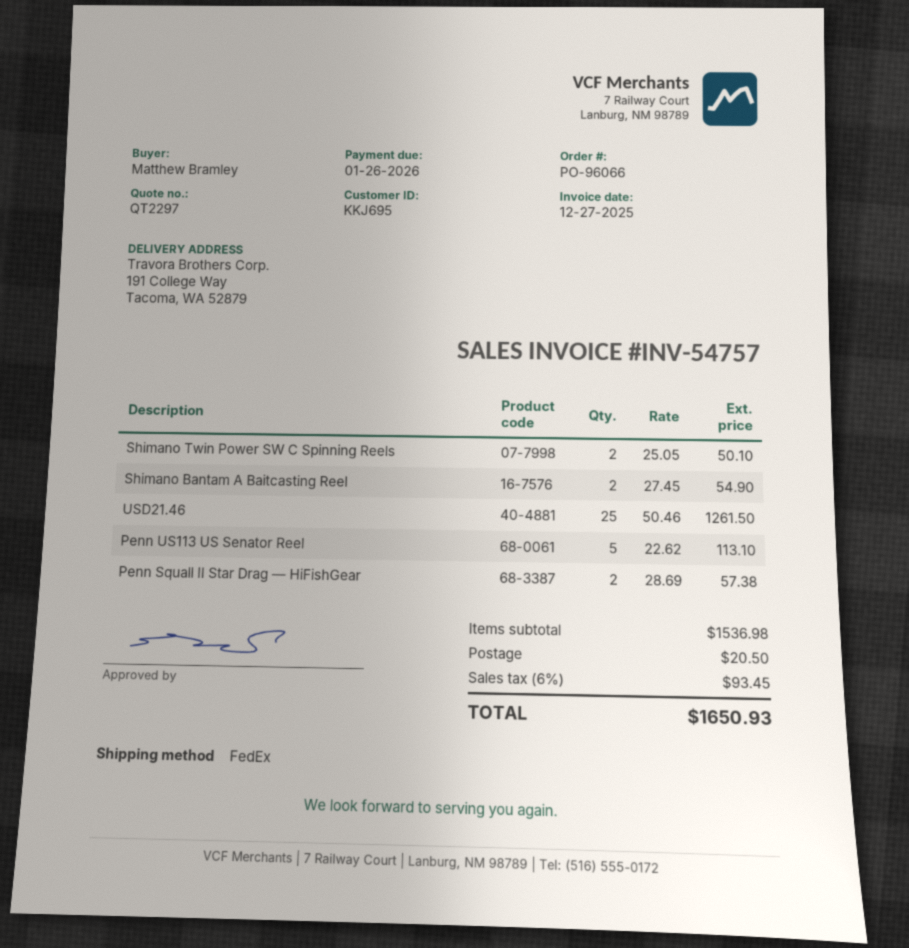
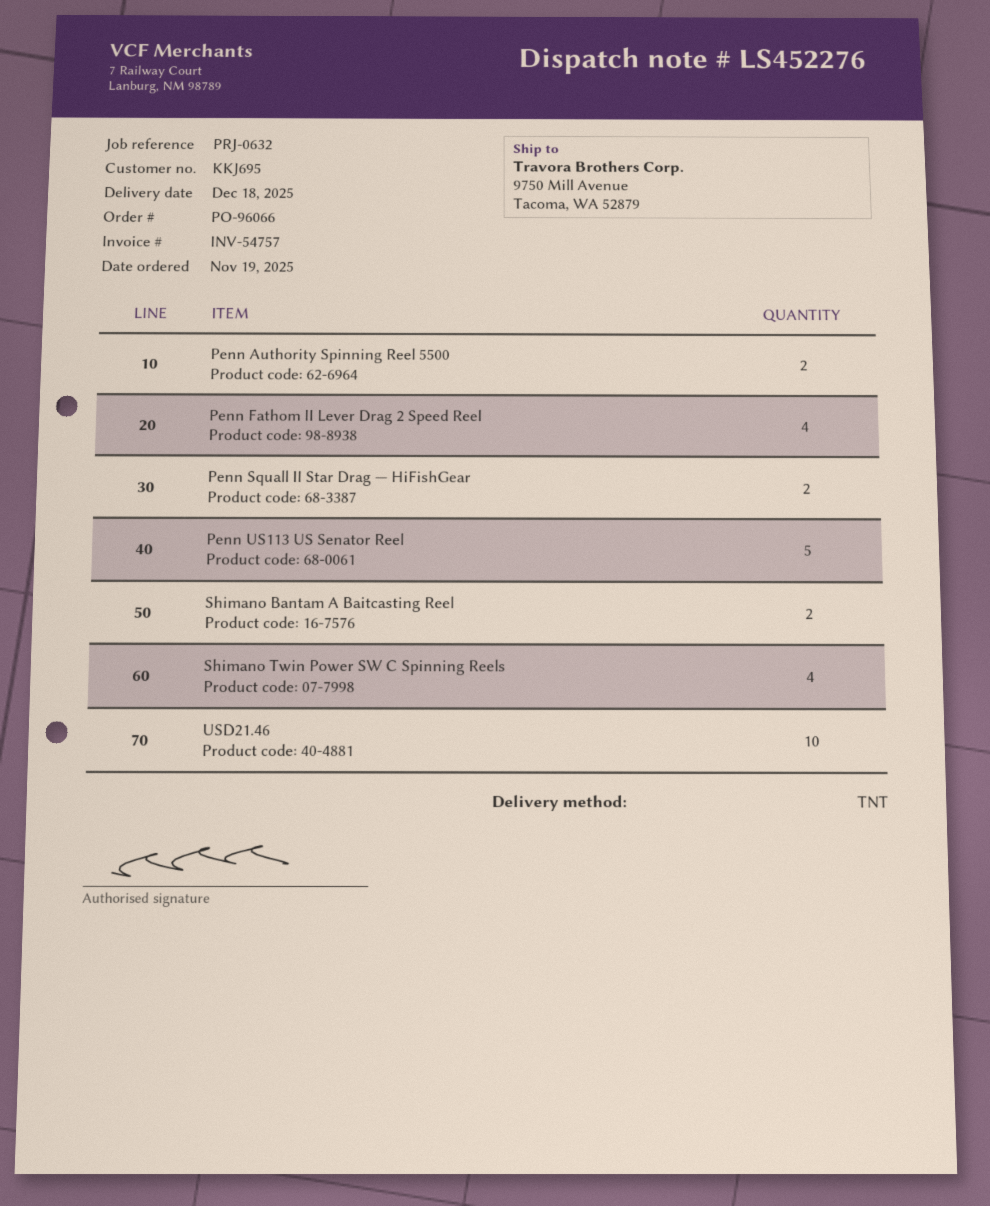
shipping method: FedEx -> TNT
ship to: 191 College Way, Tacoma, WA 52879 -> 9750 Mill Avenue, Tacoma, WA 52879
Shimano Twin Power SW C Spinning Reels: 2 -> 4
USD21.46: 25 -> 10
Penn Authority Spinning Reel 5500: none -> 2
Penn Fathom II Lever Drag 2 Speed Reel: none -> 4

